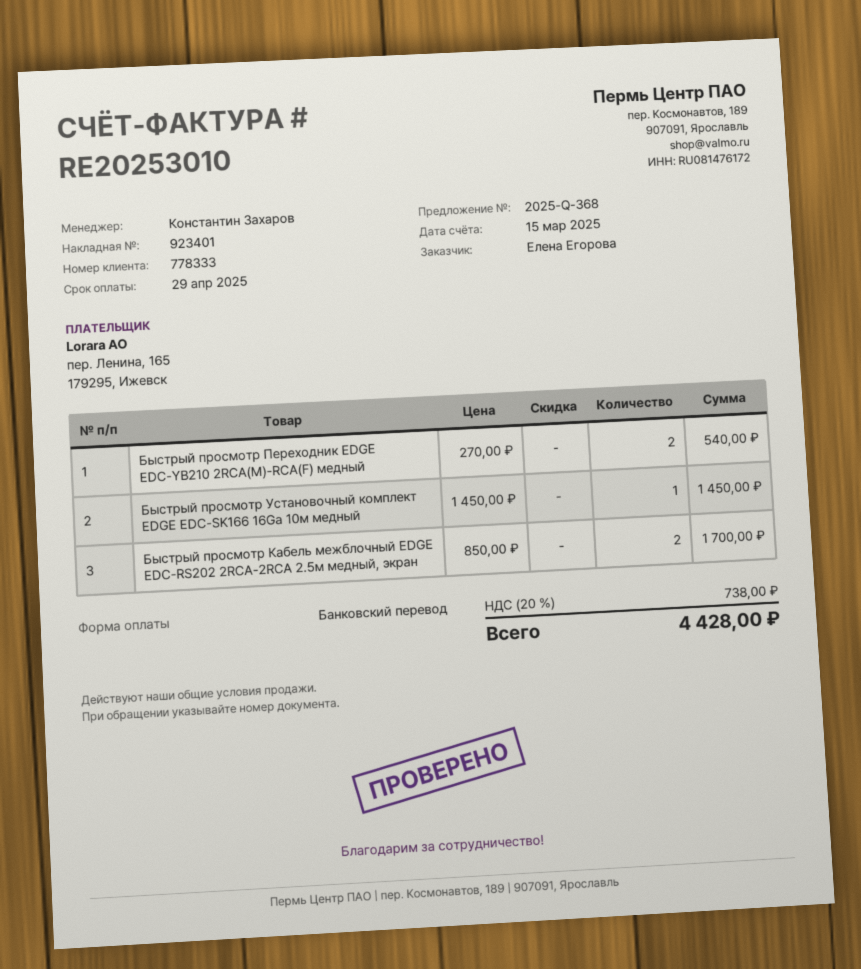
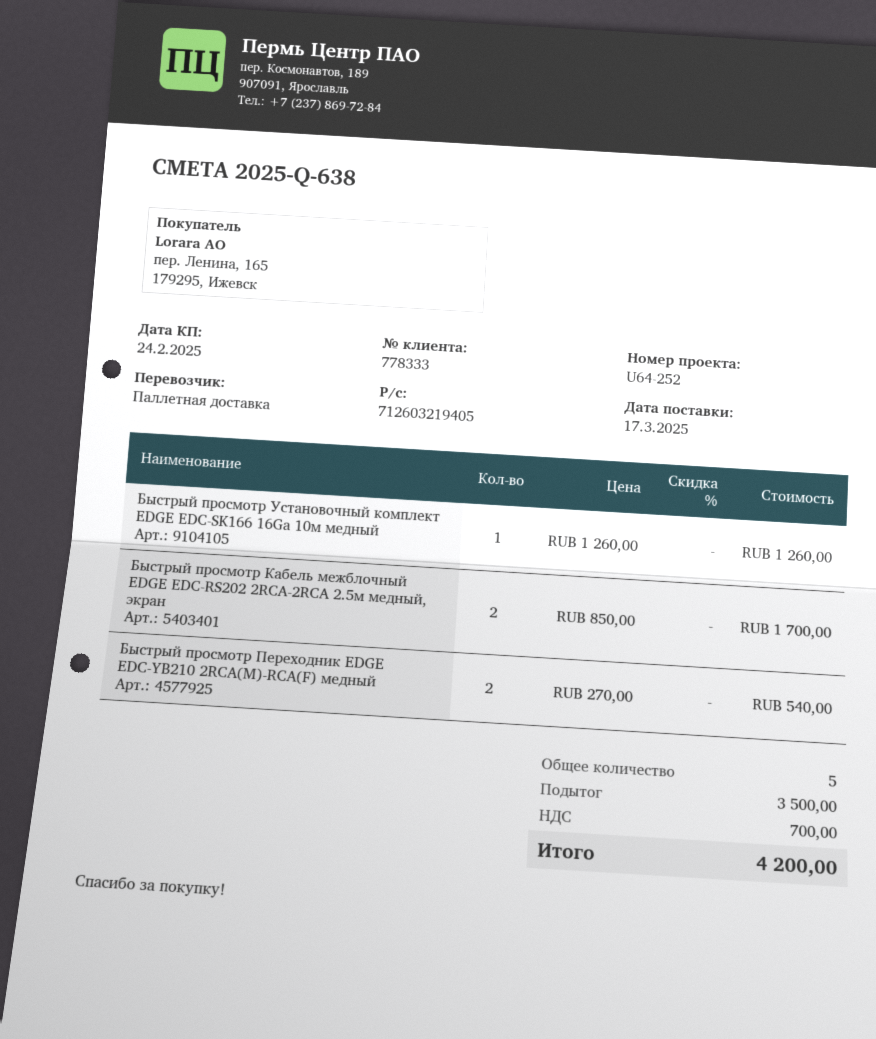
quote number: 2025-Q-368 -> 2025-Q-638
Быстрый просмотр Установочный комплект EDGE EDC-SK166 16Ga 10м медный: 1 x 1450.00 = 1450.00 -> 1 x 1260.00 = 1260.00
tax: 738.00 -> 700.00
total: 4428.00 -> 4200.00

